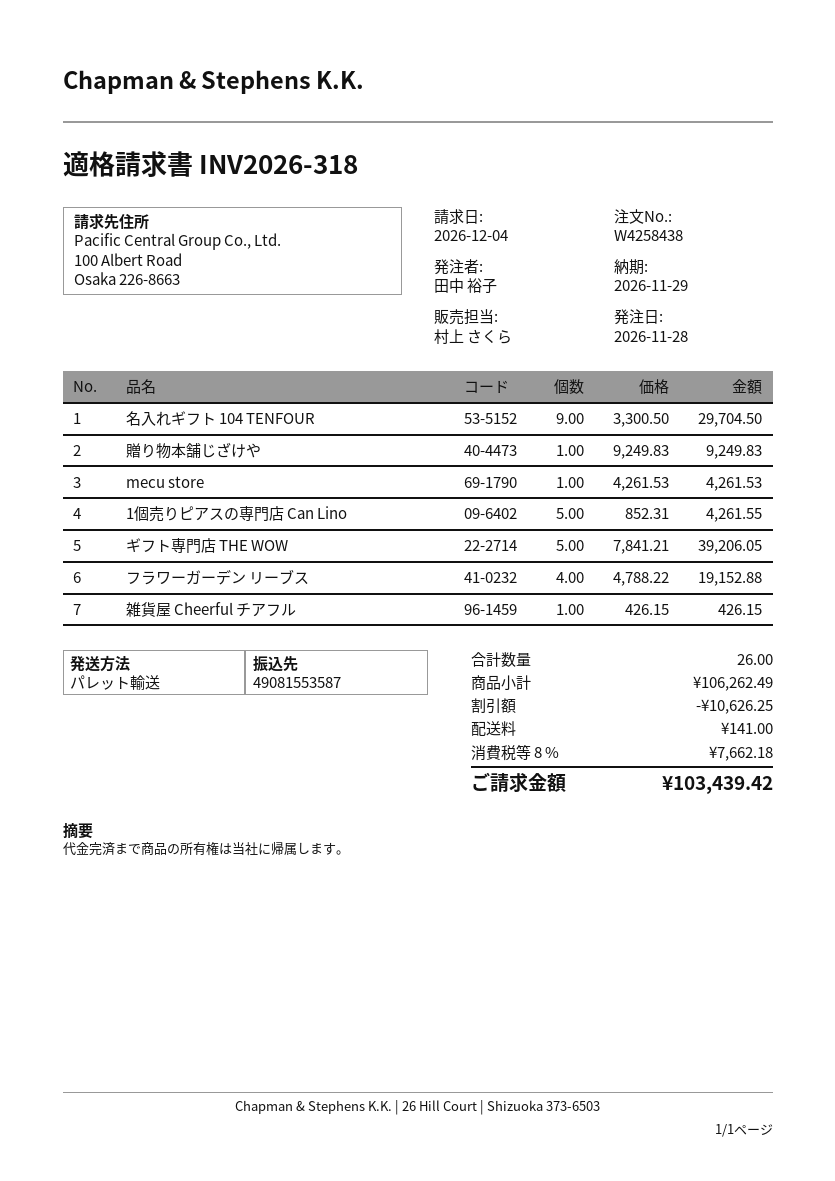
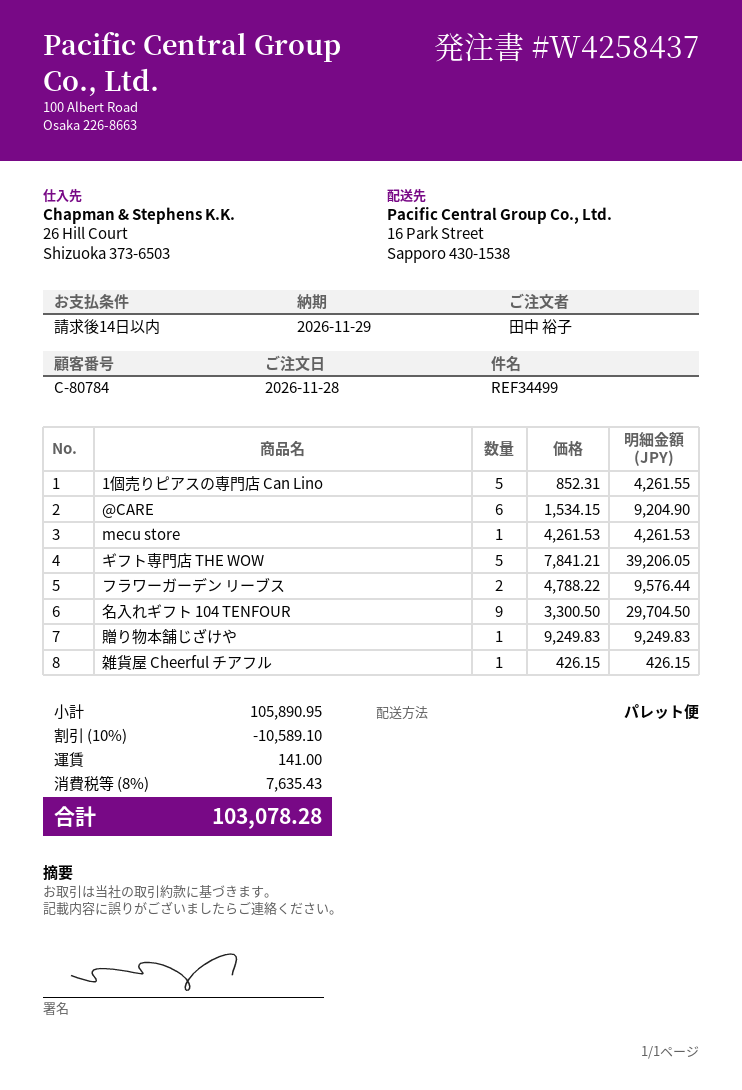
order number: W4258438 -> W4258437
フラワーガーデン リーブス: 4 x 4788.22 = 19152.88 -> 2 x 4788.22 = 9576.44
@CARE: none -> 6 x 1534.15 = 9204.90
subtotal: 106262.49 -> 105890.95
discount: 10626.25 -> 10589.10
tax: 8% = 7662.18 -> 8% = 7635.43
total: 103439.42 -> 103078.28

